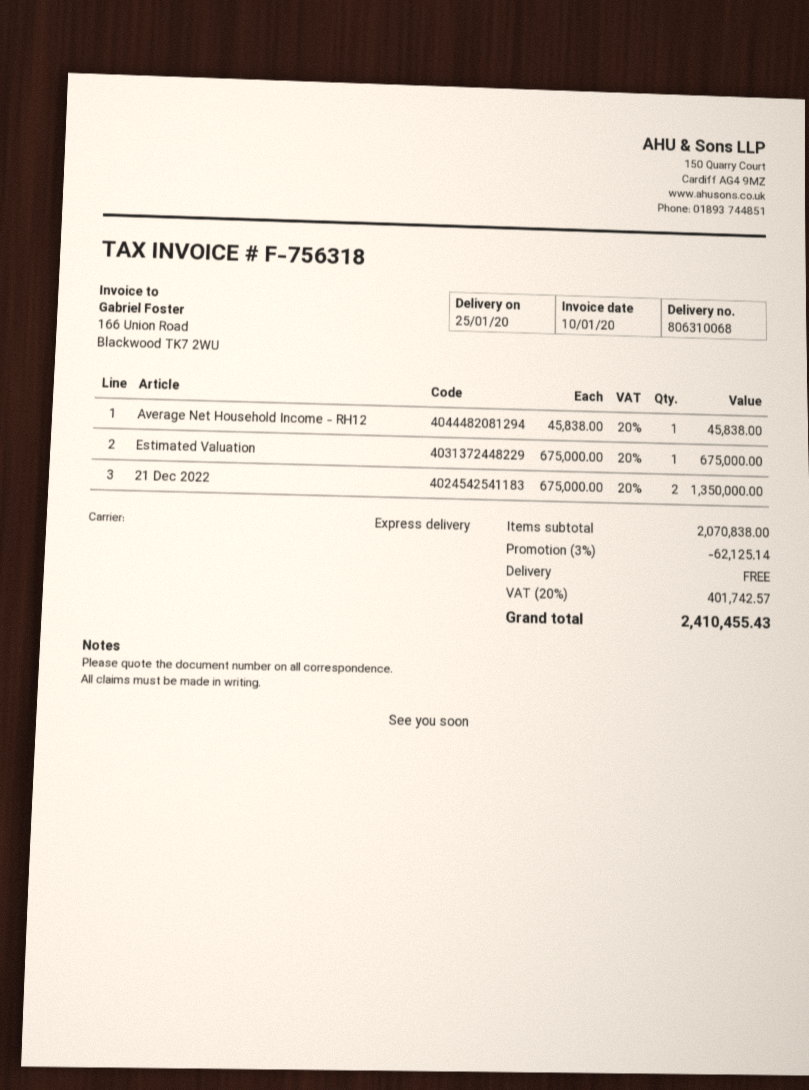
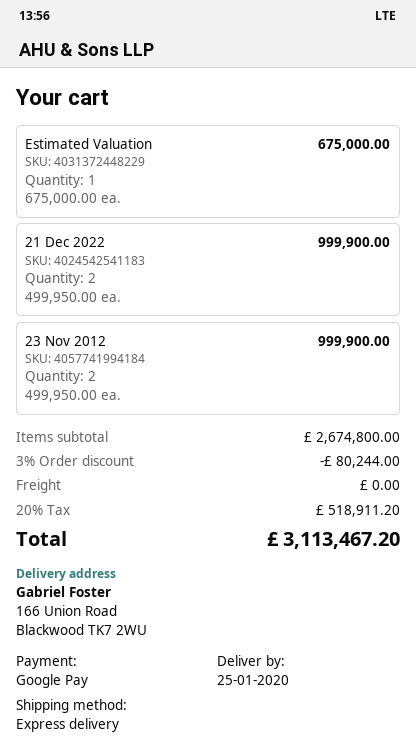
Average Net Household Income - RH12: 1 x 45838.00 = 45838.00 -> none
21 Dec 2022: 2 x 675000.00 = 1350000.00 -> 2 x 499950.00 = 999900.00
23 Nov 2012: none -> 2 x 499950.00 = 999900.00
subtotal: 2070838.00 -> 2674800.00
discount: 3% = 62125.14 -> 3% = 80244.00
tax: 20% = 401742.57 -> 20% = 518911.20
total: 2410455.43 -> 3113467.20

